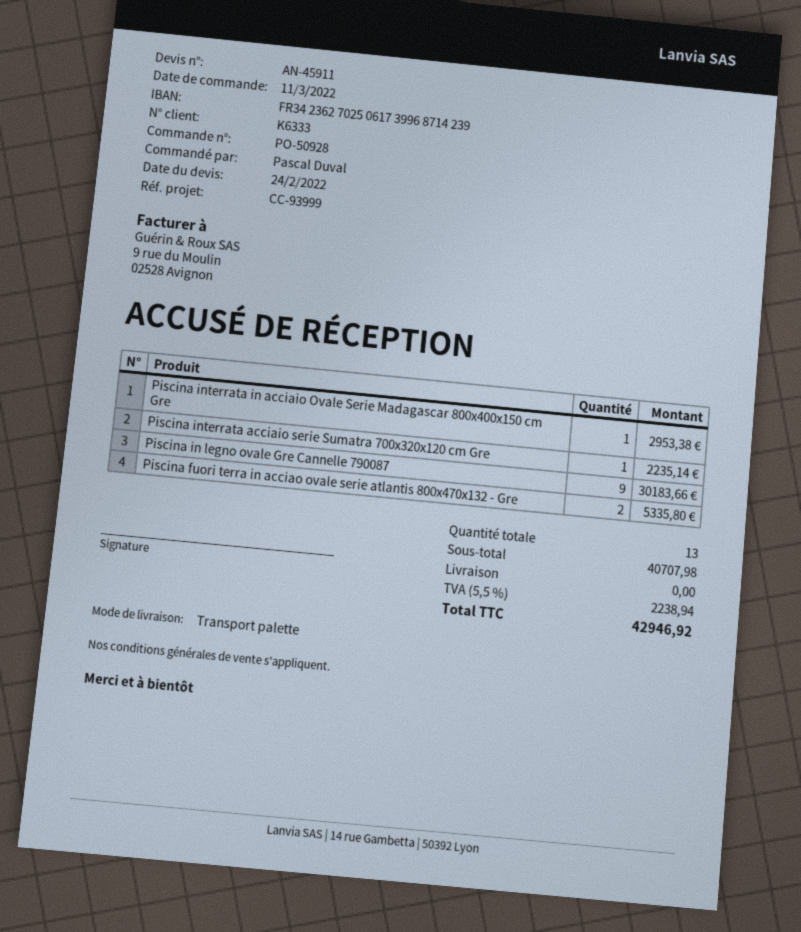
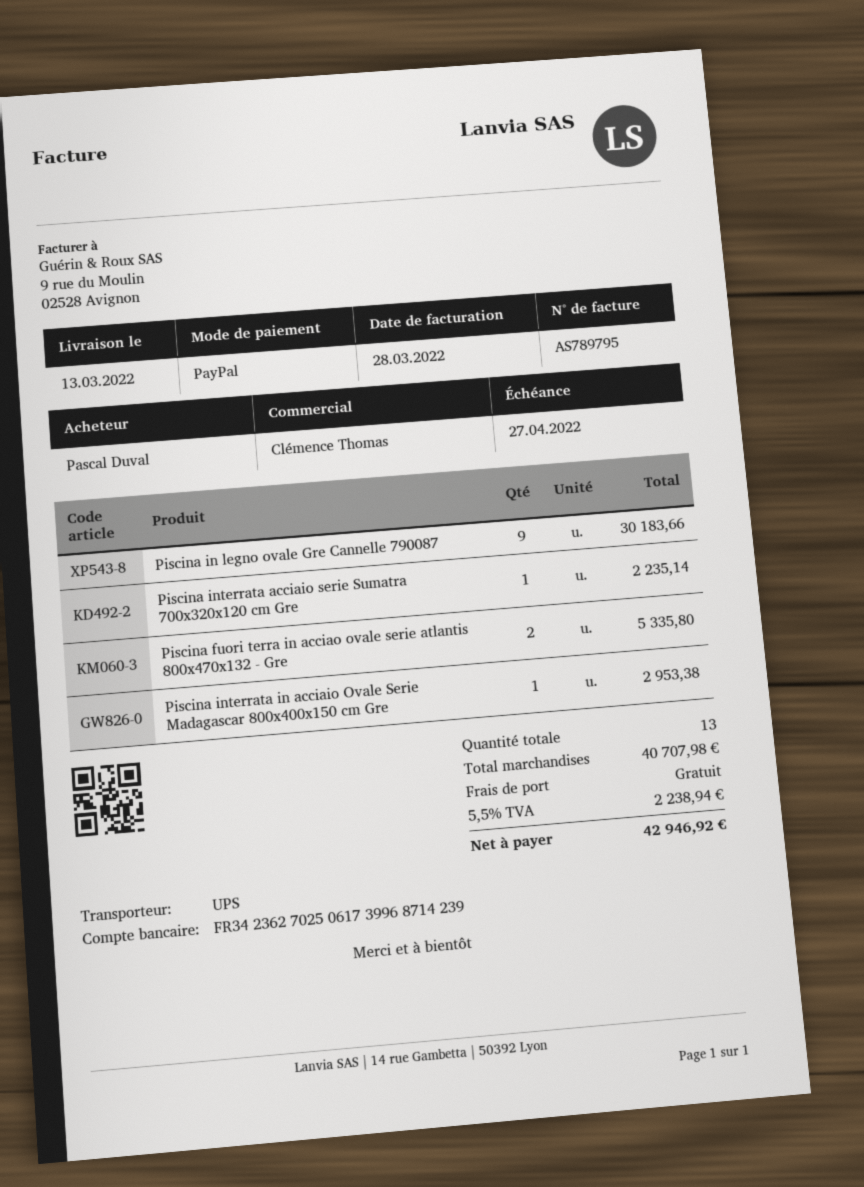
shipping method: pallet freight -> UPS

